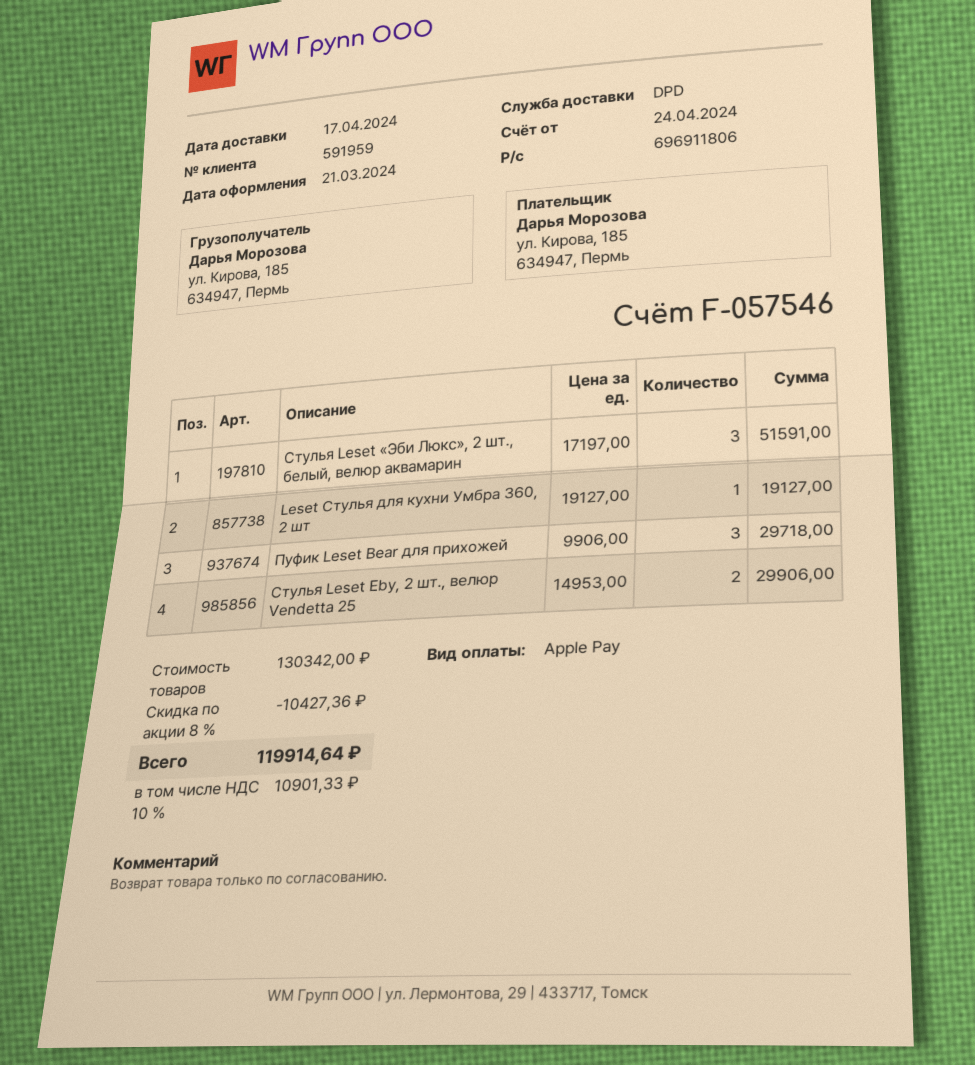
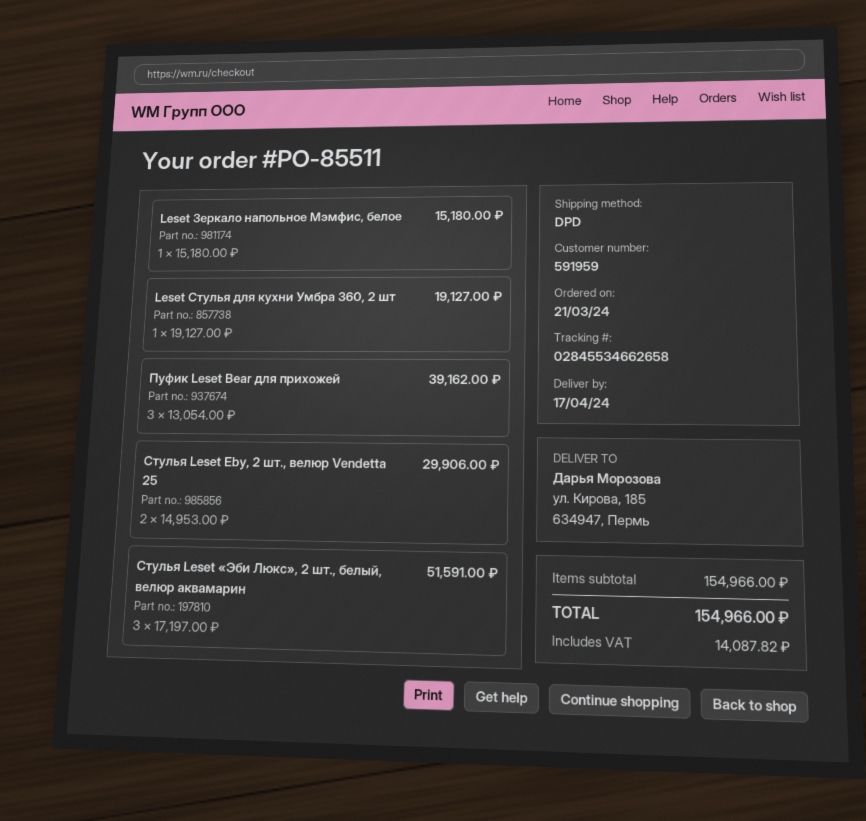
Пуфик Leset Bear для прихожей: 3 x 9906.00 = 29718.00 -> 3 x 13054.00 = 39162.00
Leset Зеркало напольное Мэмфис, белое: none -> 1 x 15180.00 = 15180.00
subtotal: 130342.00 -> 154966.00
discount: 8% = 10427.36 -> none
tax: 10901.33 -> 14087.82
total: 119914.64 -> 154966.00

